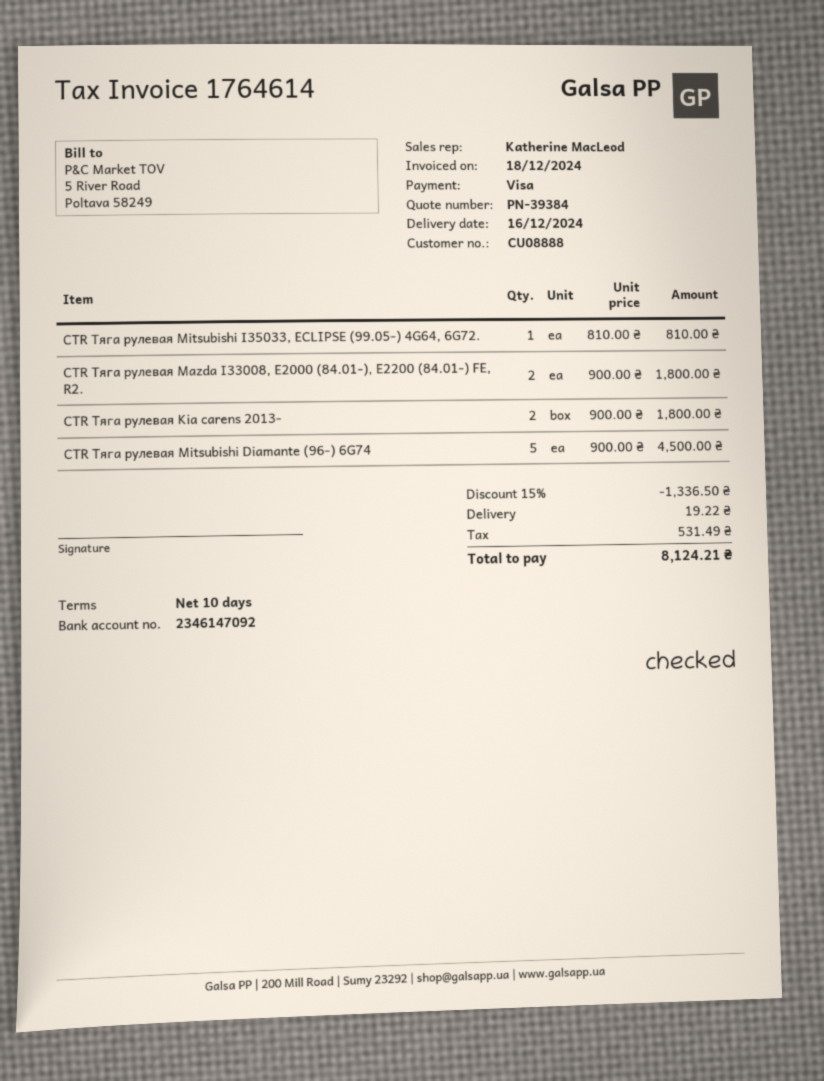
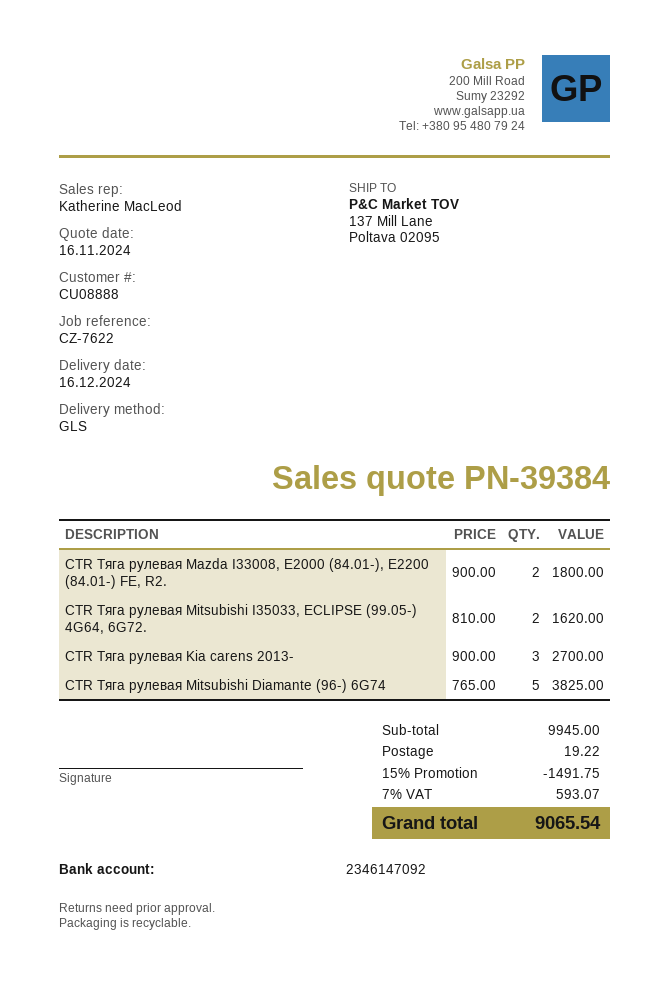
CTR Тяга рулевая Mitsubishi I35033, ECLIPSE (99.05-) 4G64, 6G72.: 1 x 810.00 = 810.00 -> 2 x 810.00 = 1620.00
CTR Тяга рулевая Kia carens 2013-: 2 x 900.00 = 1800.00 -> 3 x 900.00 = 2700.00
CTR Тяга рулевая Mitsubishi Diamante (96-) 6G74: 5 x 900.00 = 4500.00 -> 5 x 765.00 = 3825.00
discount: 15% = 1336.50 -> 15% = 1491.75
tax: 531.49 -> 593.07
total: 8124.21 -> 9065.54

